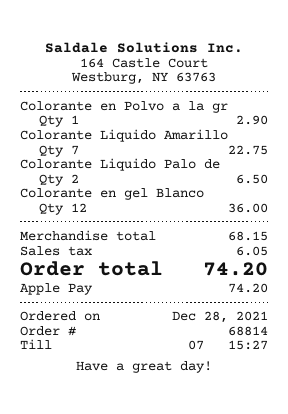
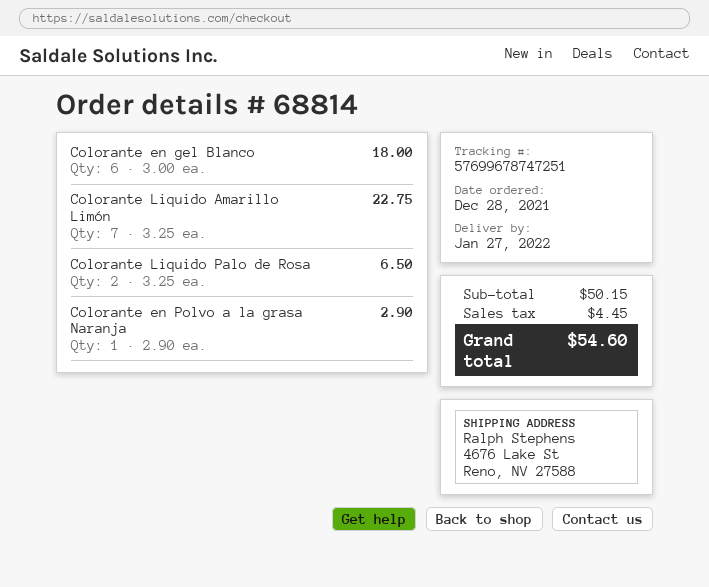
Colorante en gel Blanco: 12 for 36.00 -> 6 for 18.00
subtotal: 68.15 -> 50.15
tax: 6.05 -> 4.45
total: 74.20 -> 54.60

